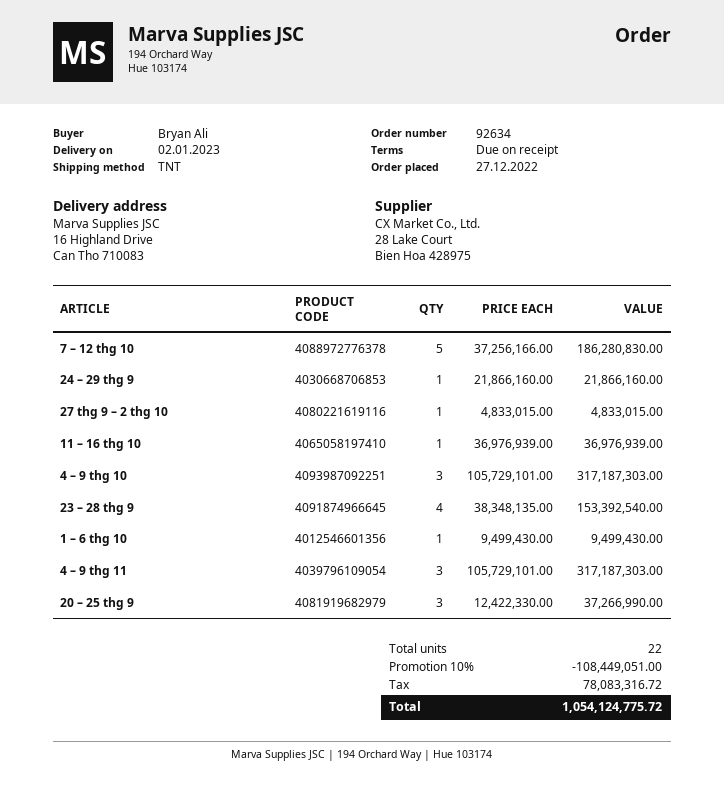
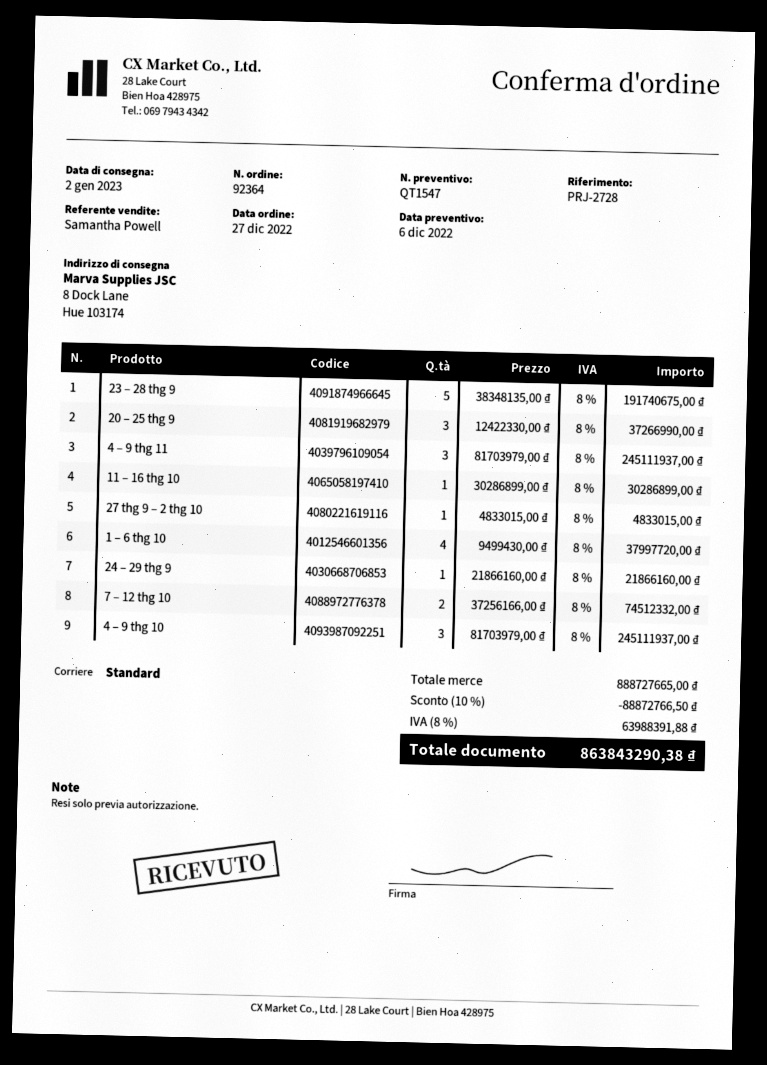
order number: 92634 -> 92364
shipping method: TNT -> standard
ship to: 16 Highland Drive, Can Tho 710083 -> 8 Dock Lane, Hue 103174
7 – 12 thg 10: 5 x 37256166.00 = 186280830.00 -> 2 x 37256166.00 = 74512332.00
11 – 16 thg 10: 1 x 36976939.00 = 36976939.00 -> 1 x 30286899.00 = 30286899.00
4 – 9 thg 10: 3 x 105729101.00 = 317187303.00 -> 3 x 81703979.00 = 245111937.00
23 – 28 thg 9: 4 x 38348135.00 = 153392540.00 -> 5 x 38348135.00 = 191740675.00
1 – 6 thg 10: 1 x 9499430.00 = 9499430.00 -> 4 x 9499430.00 = 37997720.00
4 – 9 thg 11: 3 x 105729101.00 = 317187303.00 -> 3 x 81703979.00 = 245111937.00
discount: 10% = 108449051.00 -> 10% = 88872766.50
tax: 78083316.72 -> 63988391.88
total: 1054124775.72 -> 863843290.38

